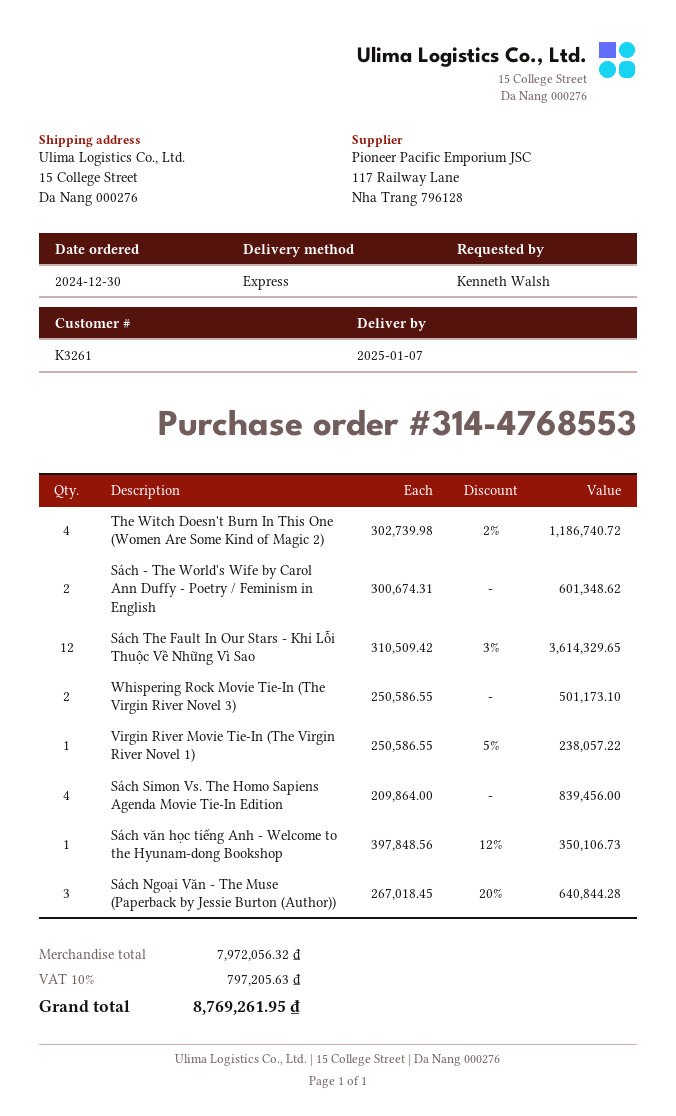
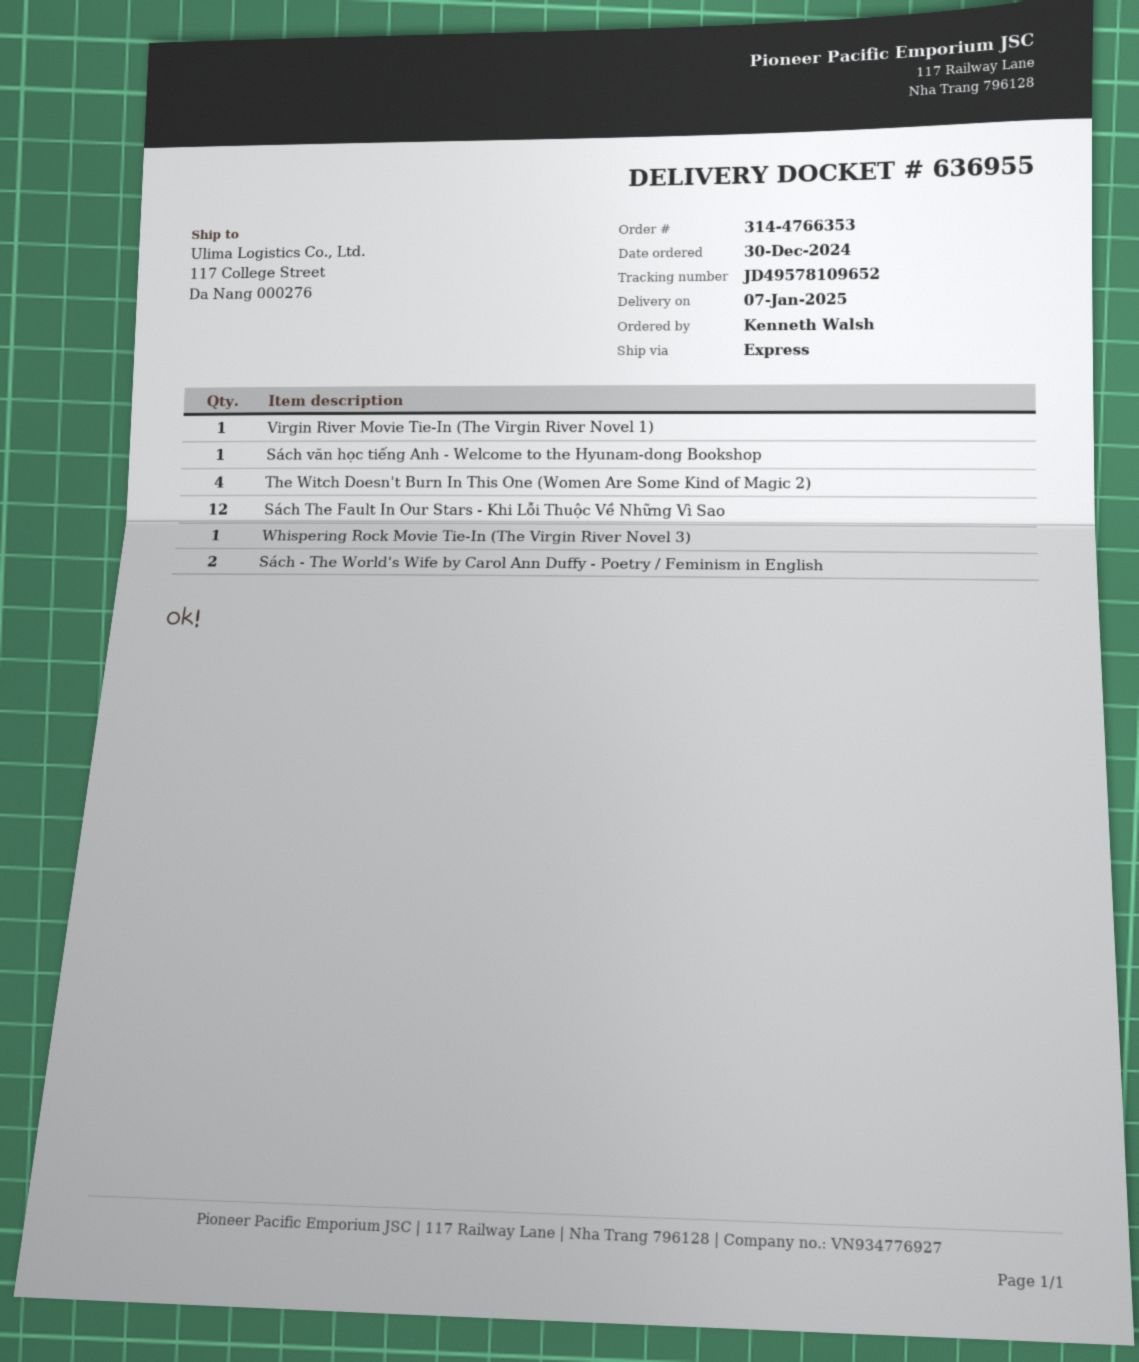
order number: 314-4768553 -> 314-4766353
ship to: 15 College Street, Da Nang 000276 -> 117 College Street, Da Nang 000276
Whispering Rock Movie Tie-In (The Virgin River Novel 3): 2 -> 1
Sách Simon Vs. The Homo Sapiens Agenda Movie Tie-In Edition: 4 -> none
Sách Ngoại Văn - The Muse (Paperback by Jessie Burton (Author)): 3 -> none

